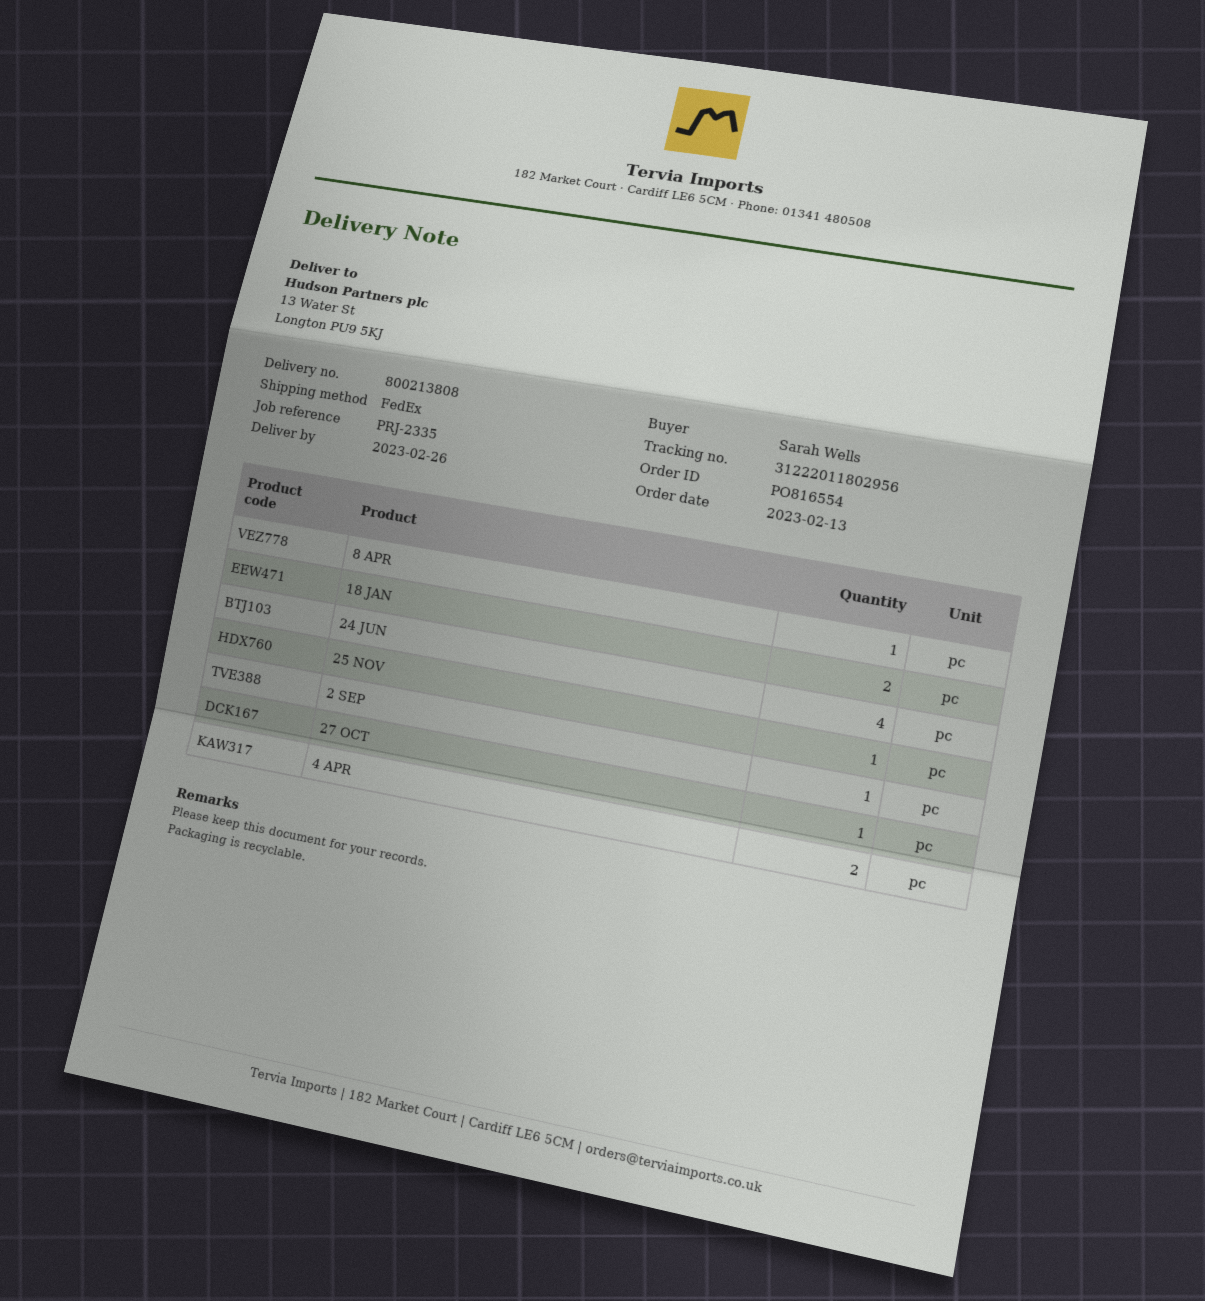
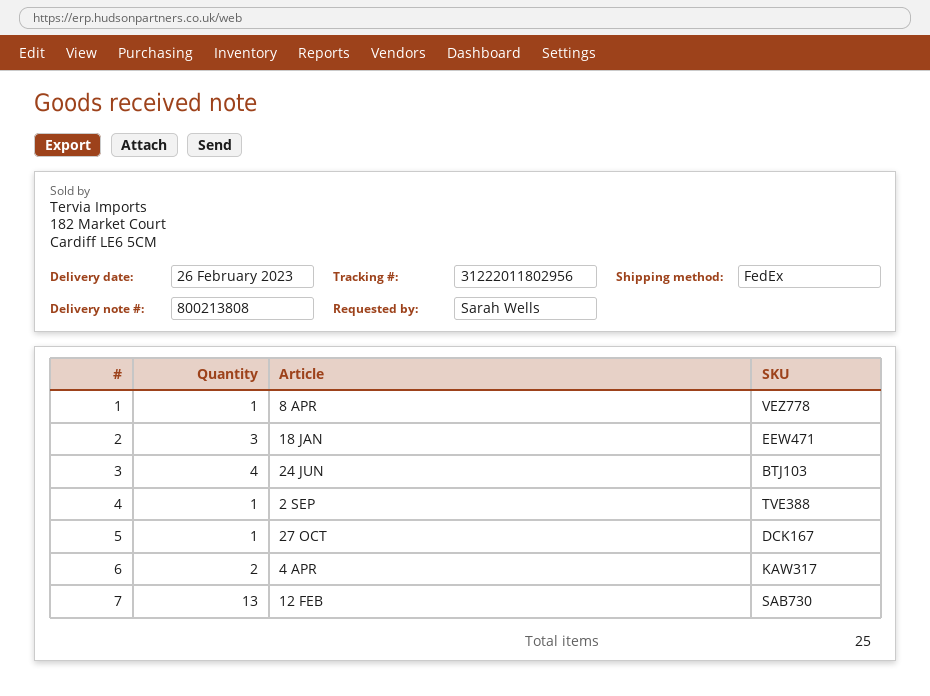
18 JAN: 2 -> 3
25 NOV: 1 -> none
12 FEB: none -> 13

